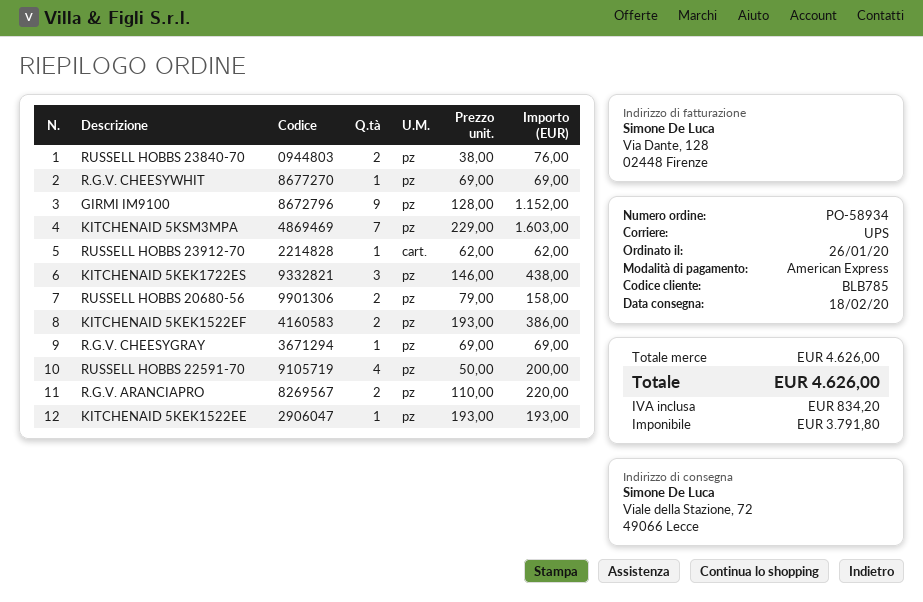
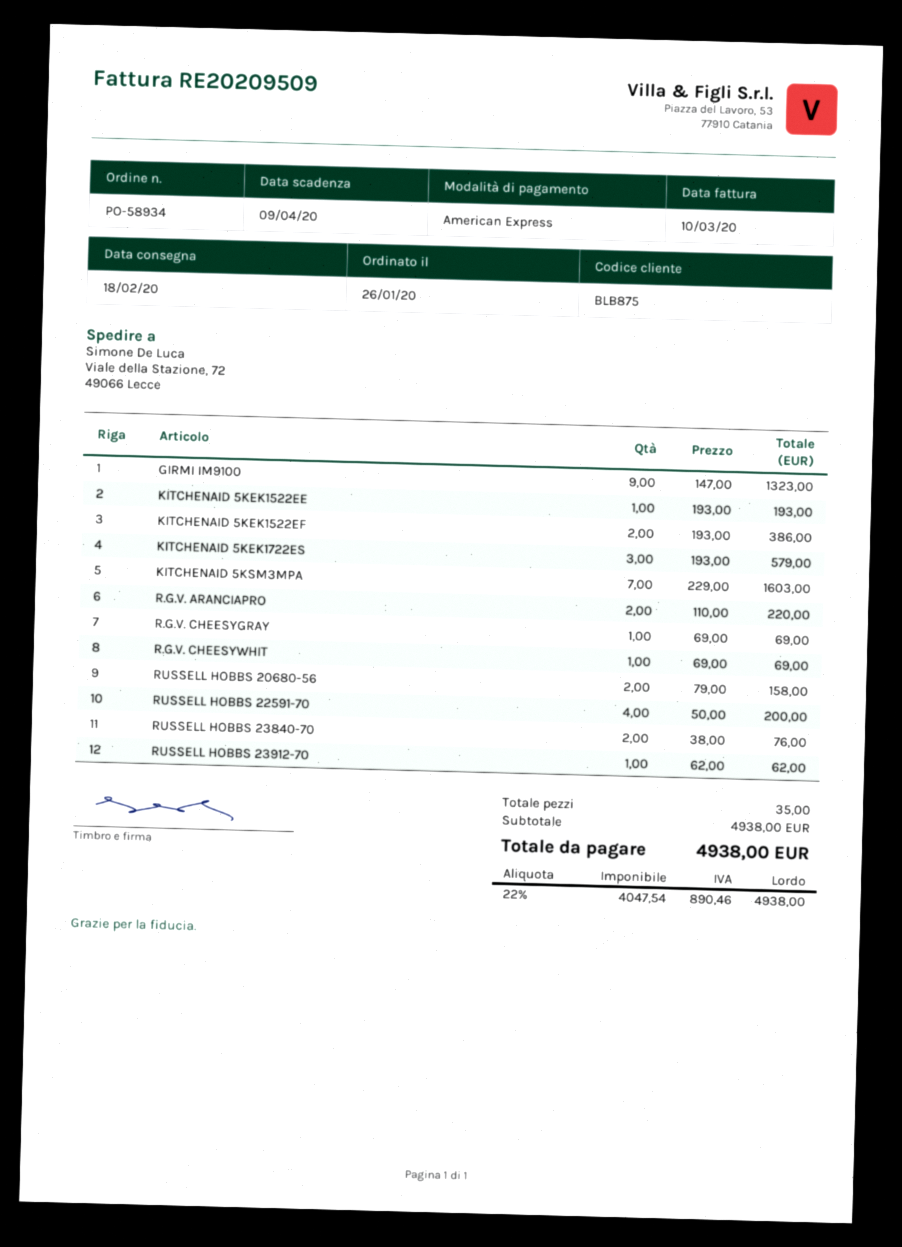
customer number: BLB785 -> BLB875
GIRMI IM9100: 9 x 128.00 = 1152.00 -> 9 x 147.00 = 1323.00
KITCHENAID 5KEK1722ES: 3 x 146.00 = 438.00 -> 3 x 193.00 = 579.00
subtotal: 4626.00 -> 4938.00
net: 3791.80 -> 4047.54
tax: 834.20 -> 890.46
total: 4626.00 -> 4938.00

